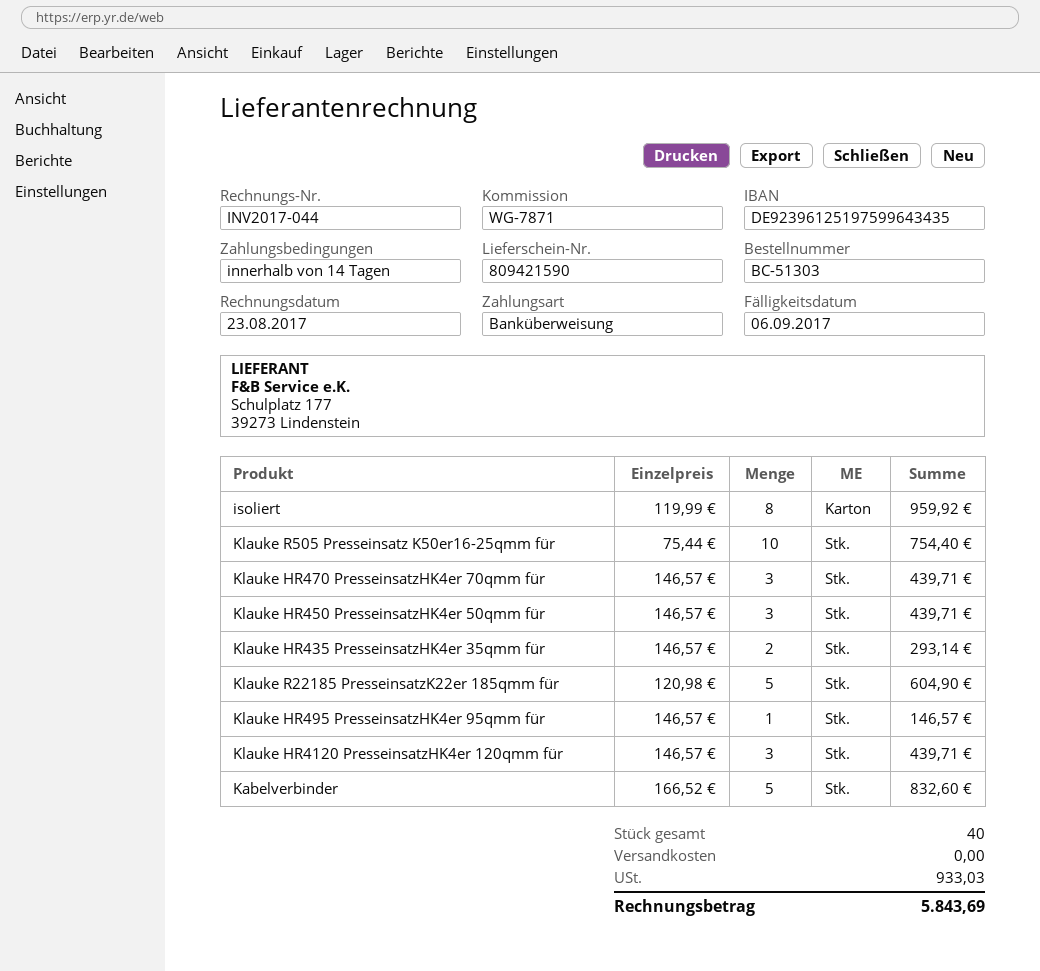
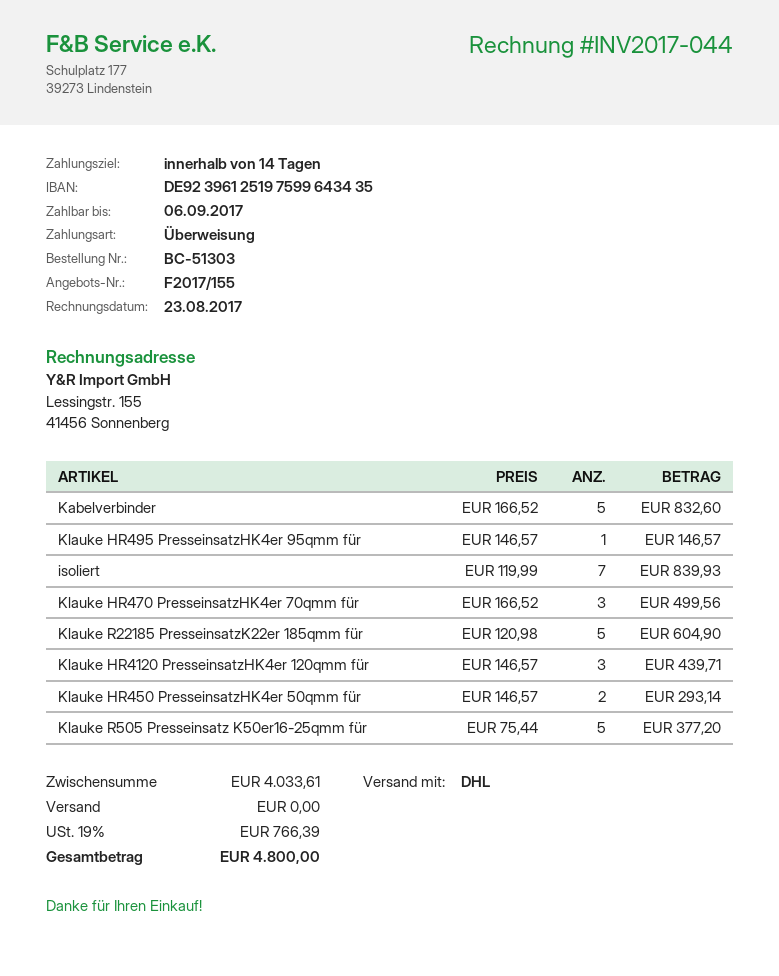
isoliert: 8 x 119.99 = 959.92 -> 7 x 119.99 = 839.93
Klauke R505 Presseinsatz K50er16-25qmm für: 10 x 75.44 = 754.40 -> 5 x 75.44 = 377.20
Klauke HR470 PresseinsatzHK4er 70qmm für: 3 x 146.57 = 439.71 -> 3 x 166.52 = 499.56
Klauke HR450 PresseinsatzHK4er 50qmm für: 3 x 146.57 = 439.71 -> 2 x 146.57 = 293.14
Klauke HR435 PresseinsatzHK4er 35qmm für: 2 x 146.57 = 293.14 -> none
tax: 933.03 -> 766.39
total: 5843.69 -> 4800.00

